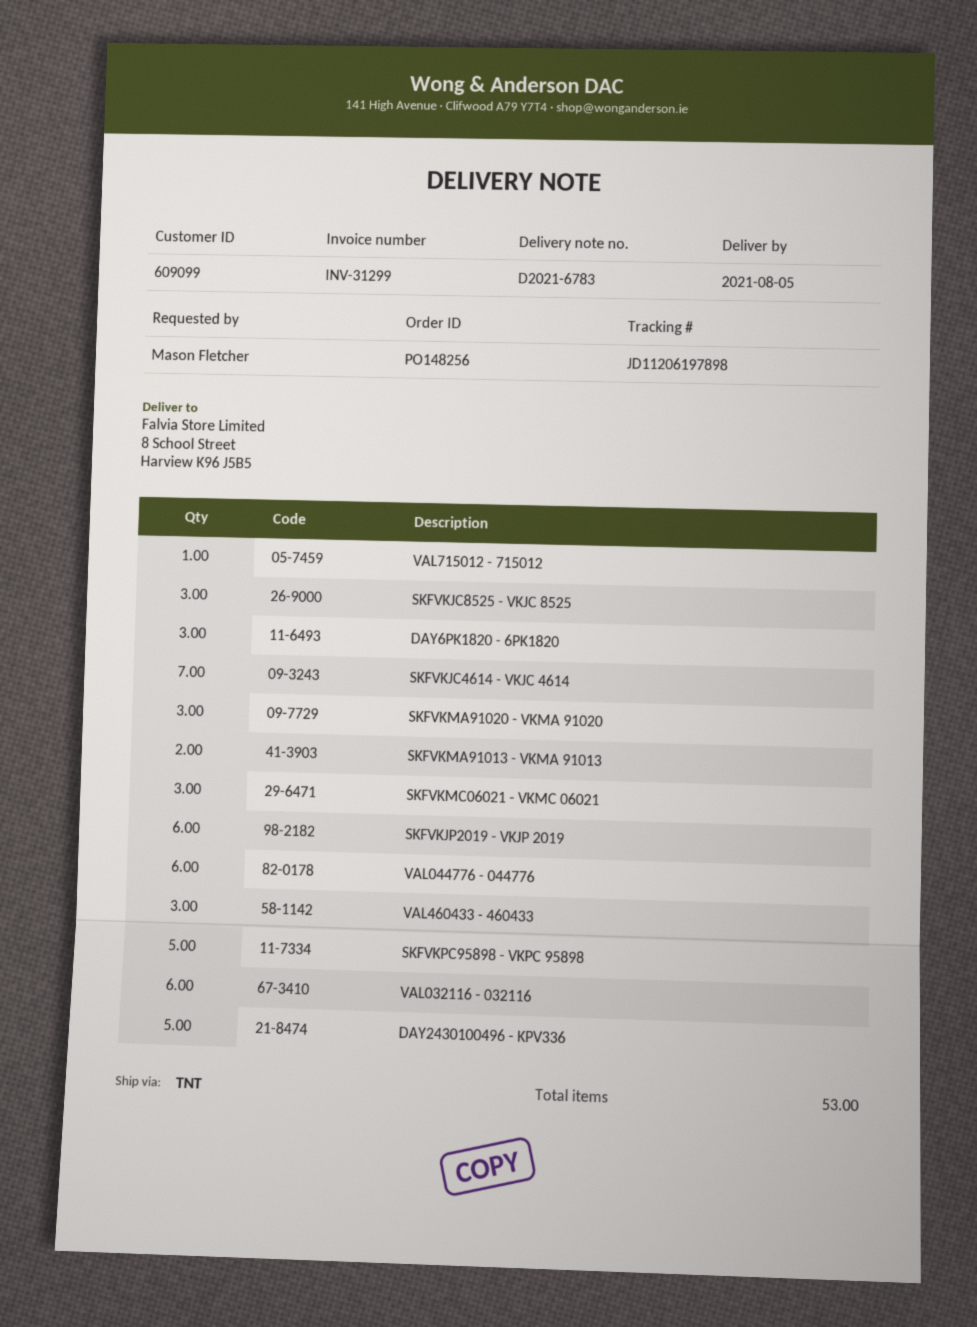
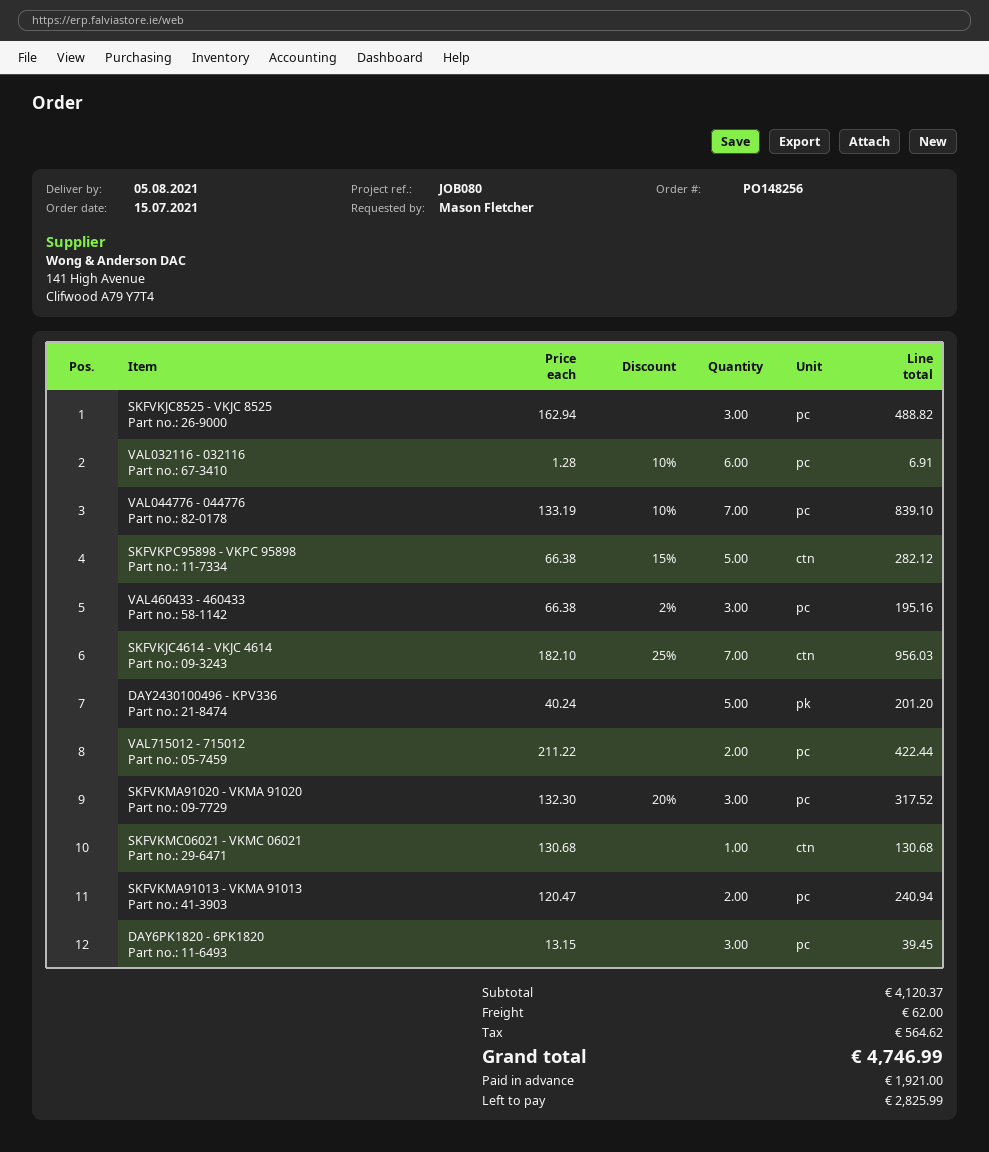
VAL715012 - 715012: 1 -> 2
SKFVKMC06021 - VKMC 06021: 3 -> 1
SKFVKJP2019 - VKJP 2019: 6 -> none
VAL044776 - 044776: 6 -> 7

